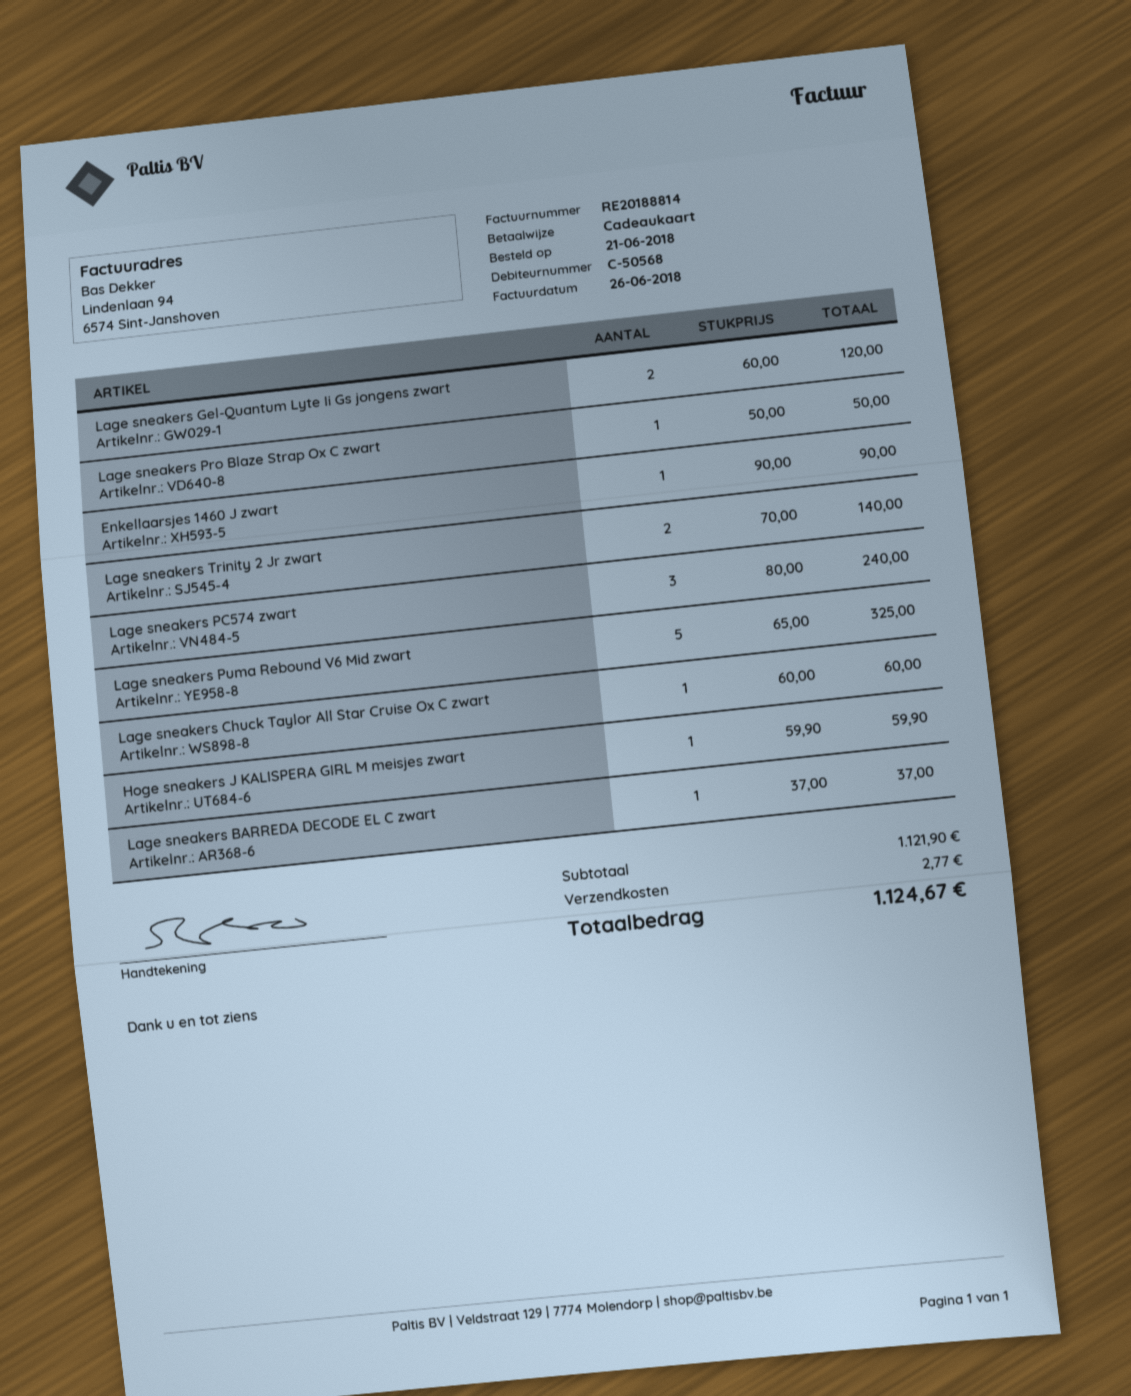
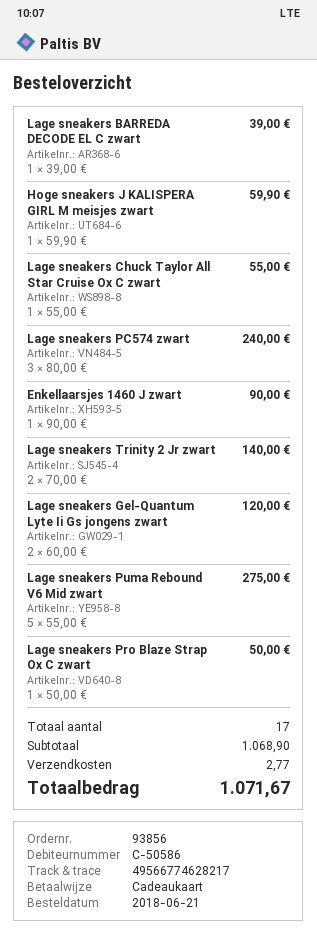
customer number: C-50568 -> C-50586
Lage sneakers Puma Rebound V6 Mid zwart: 5 x 65.00 = 325.00 -> 5 x 55.00 = 275.00
Lage sneakers Chuck Taylor All Star Cruise Ox C zwart: 1 x 60.00 = 60.00 -> 1 x 55.00 = 55.00
Lage sneakers BARREDA DECODE EL C zwart: 1 x 37.00 = 37.00 -> 1 x 39.00 = 39.00
subtotal: 1121.90 -> 1068.90
total: 1124.67 -> 1071.67

